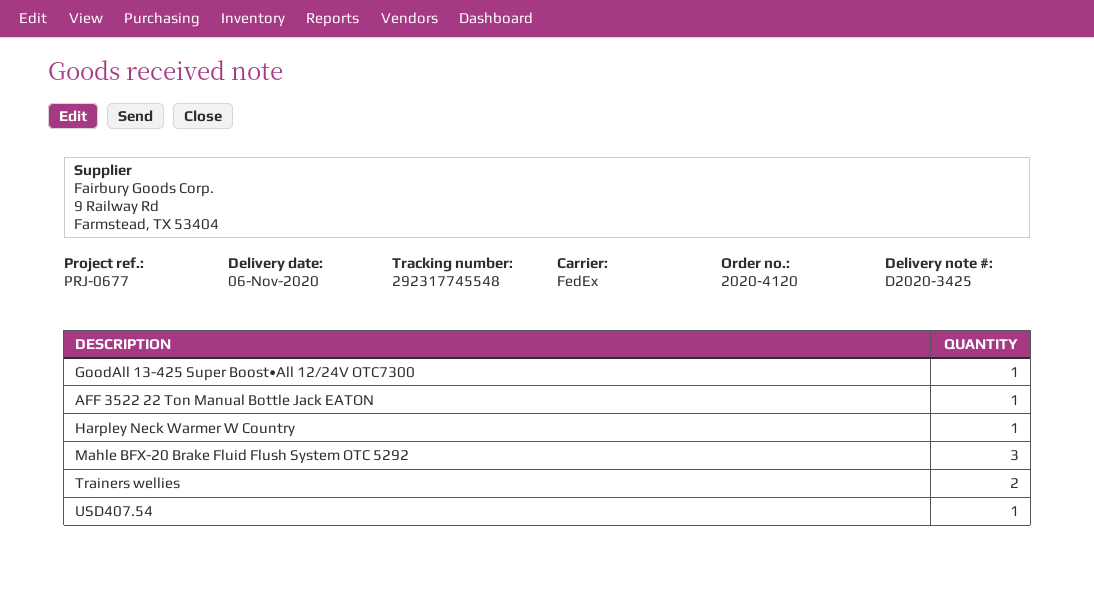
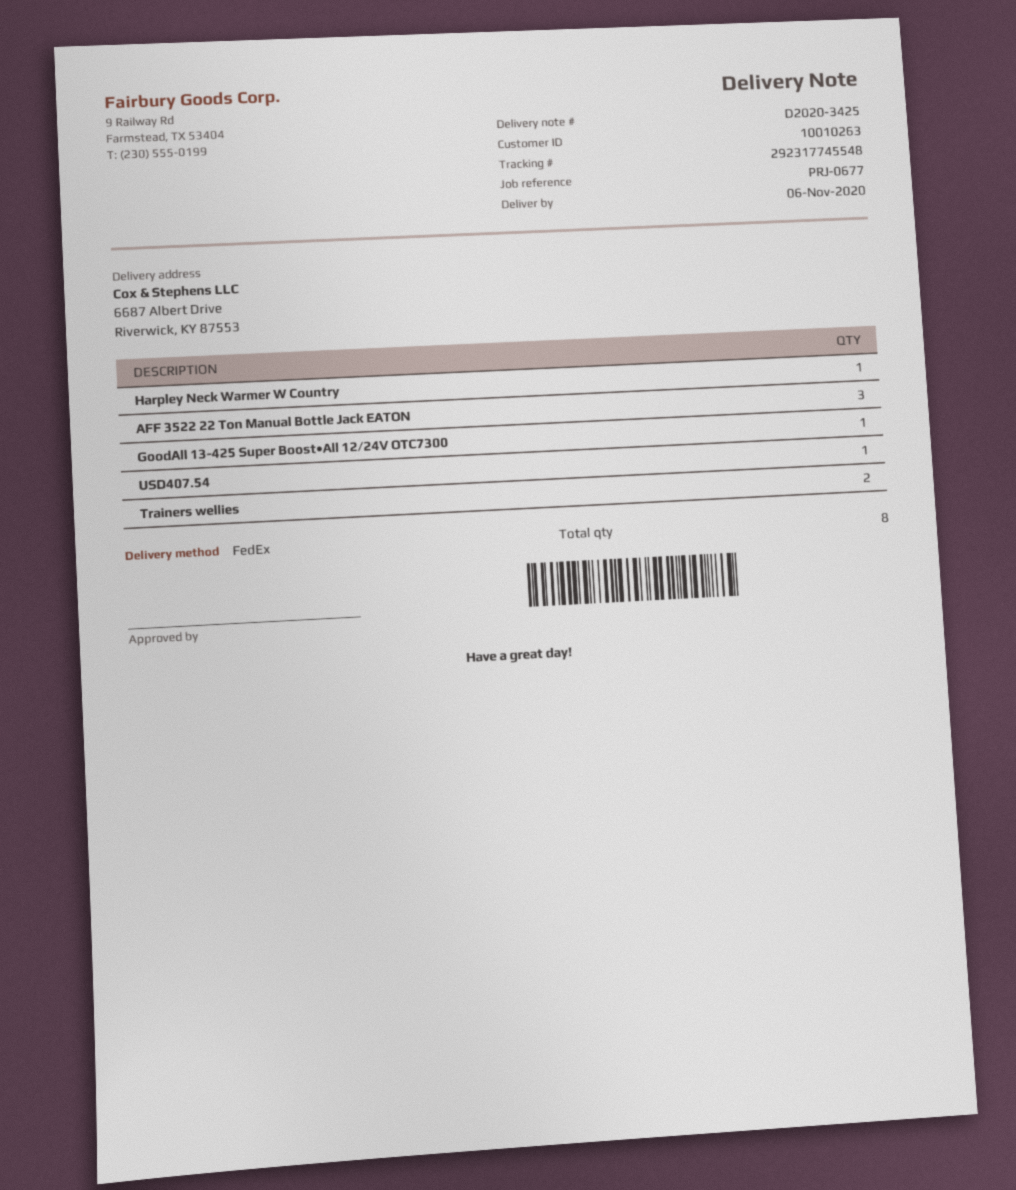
AFF 3522 22 Ton Manual Bottle Jack EATON: 1 -> 3
Mahle BFX-20 Brake Fluid Flush System OTC 5292: 3 -> none

